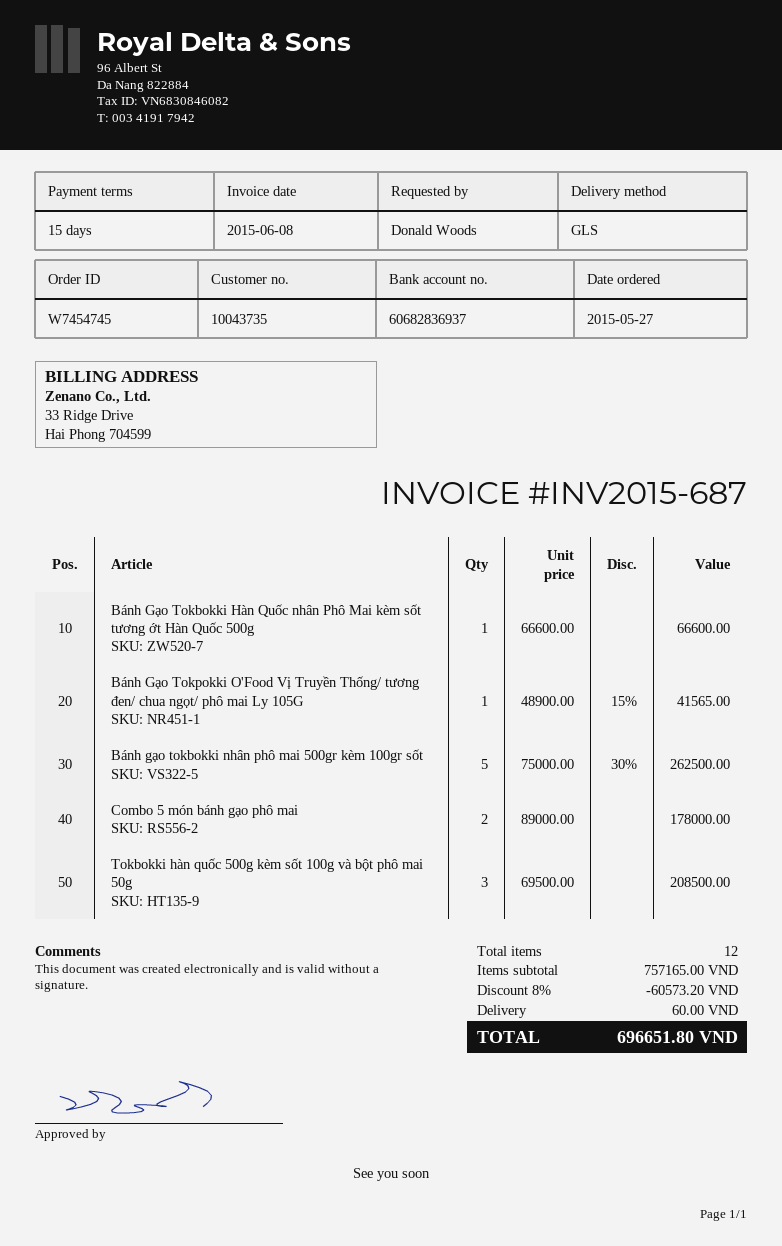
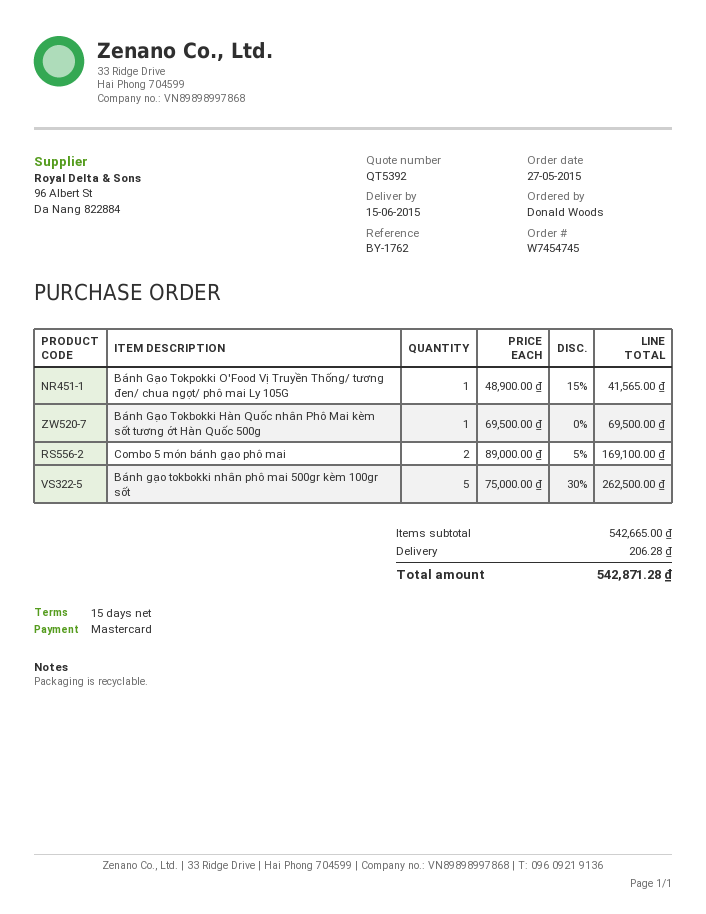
Bánh Gạo Tokbokki Hàn Quốc nhân Phô Mai kèm sốt tương ớt Hàn Quốc 500g: 1 x 66600.00 = 66600.00 -> 1 x 69500.00 = 69500.00
Combo 5 món bánh gạo phô mai: 2 x 89000.00 = 178000.00 -> 2 x 89000.00 - 5% = 169100.00
Tokbokki hàn quốc 500g kèm sốt 100g và bột phô mai 50g: 3 x 69500.00 = 208500.00 -> none
subtotal: 757165.00 -> 542665.00
discount: 8% = 60573.20 -> none
shipping: 60.00 -> 206.28
total: 696651.80 -> 542871.28

